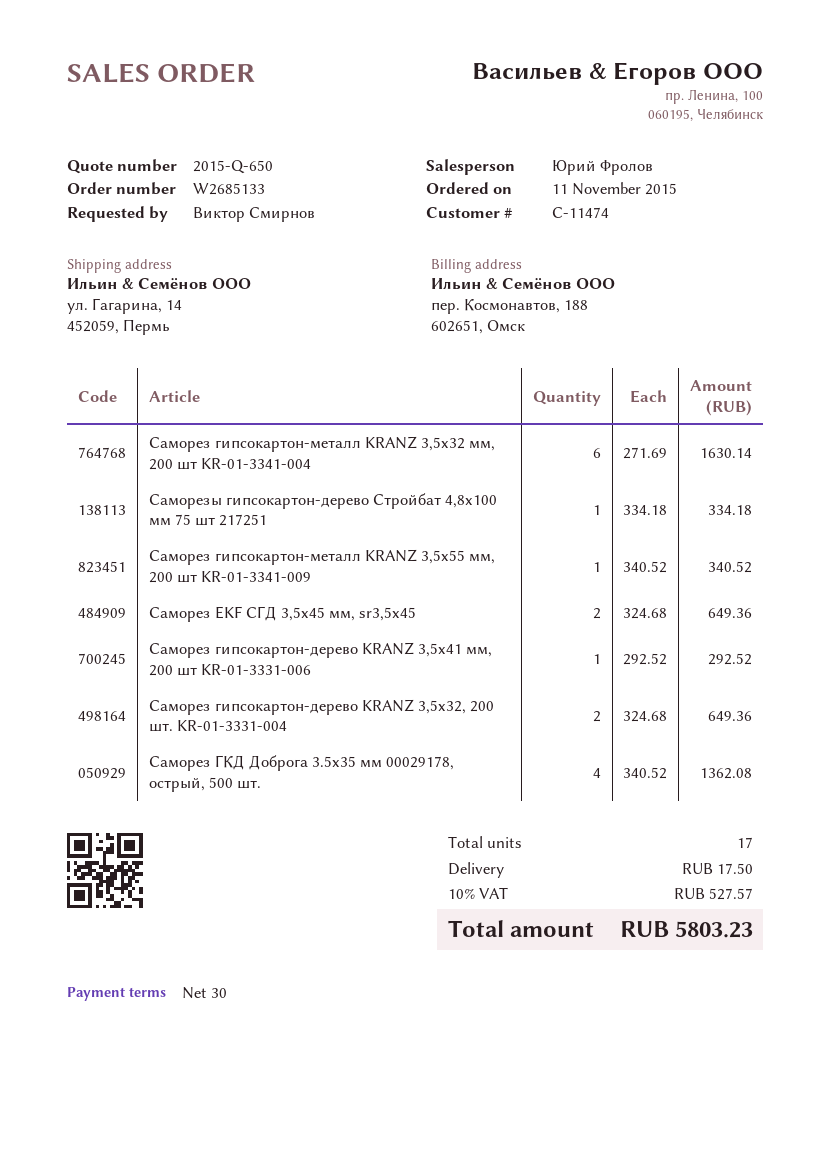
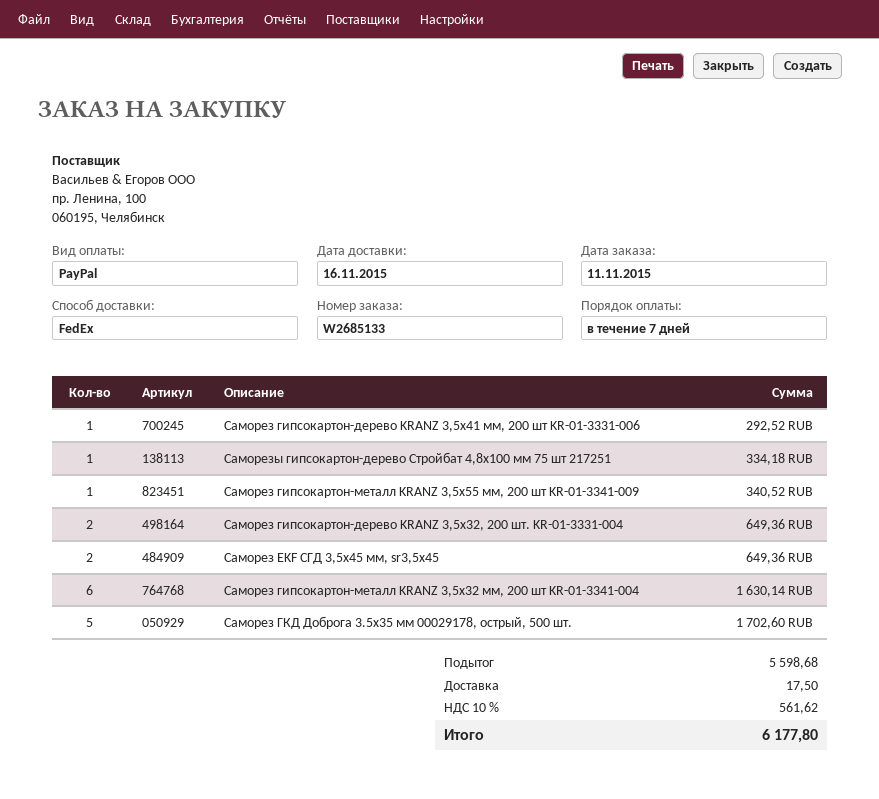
payment terms: 30 days -> 7 days
Саморез ГКД Доброга 3.5x35 мм 00029178, острый, 500 шт.: 4 for 1362.08 -> 5 for 1702.60
tax: 10% = 527.57 -> 10% = 561.62
total: 5803.23 -> 6177.80

